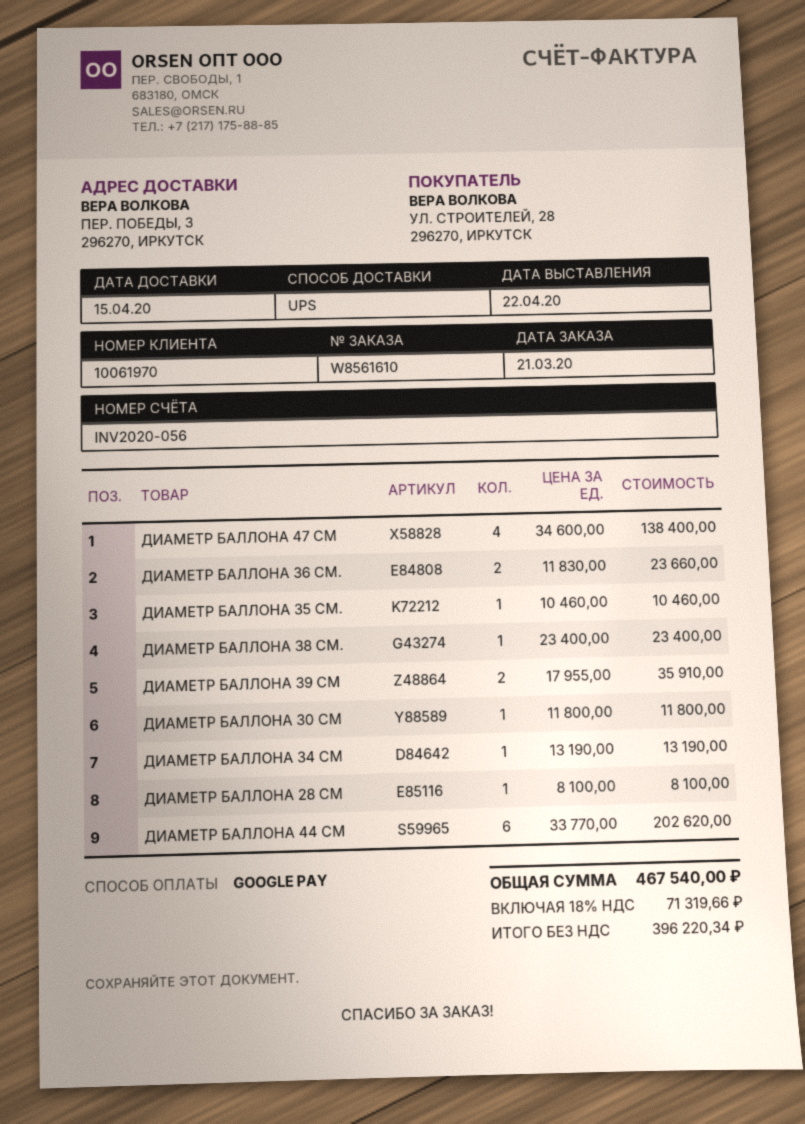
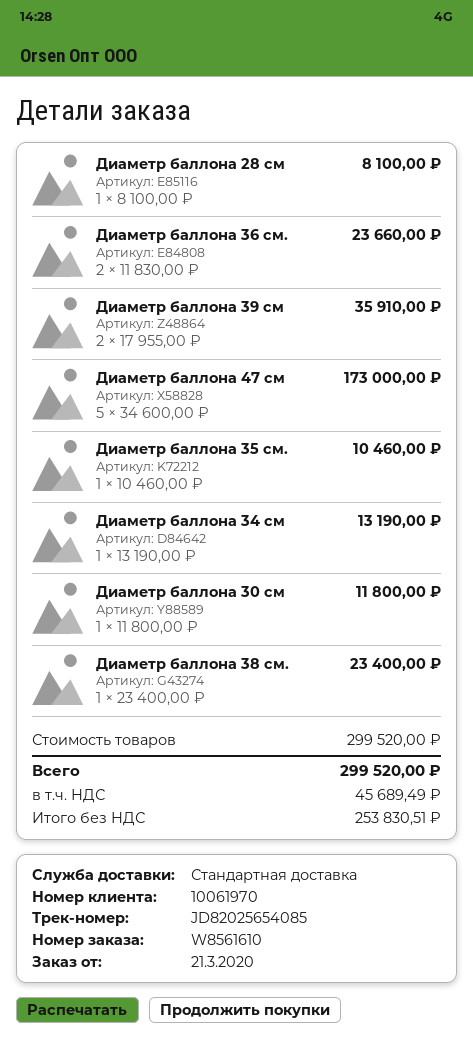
shipping method: UPS -> standard
ДИАМЕТР БАЛЛОНА 47 СМ: 4 x 34600.00 = 138400.00 -> 5 x 34600.00 = 173000.00
ДИАМЕТР БАЛЛОНА 44 СМ: 6 x 33770.00 = 202620.00 -> none
net: 396220.34 -> 253830.51
tax: 71319.66 -> 45689.49
total: 467540.00 -> 299520.00

